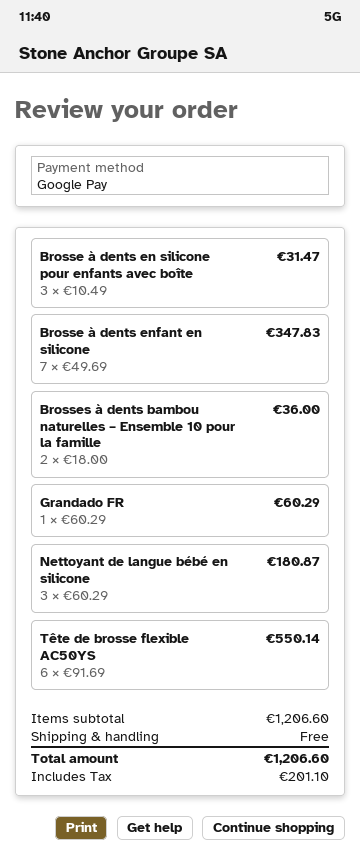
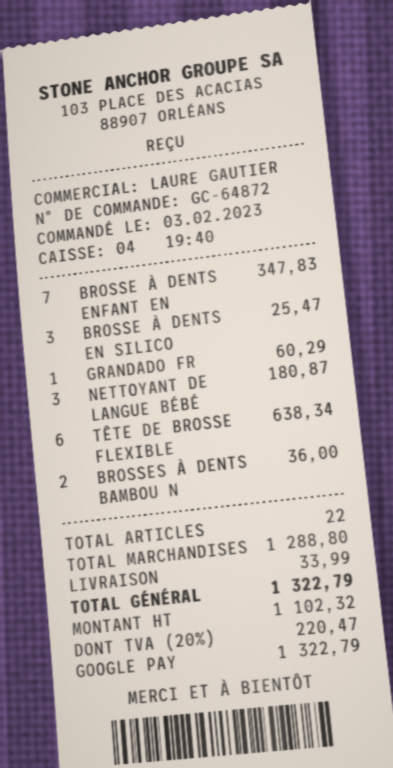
Brosse à dents en silicone pour enfants avec boîte: 3 for 31.47 -> 3 for 25.47
Tête de brosse flexible AC50YS: 6 for 550.14 -> 6 for 638.34
subtotal: 1206.60 -> 1288.80
shipping: 0.00 -> 33.99
tax: 201.10 -> 220.47
total: 1206.60 -> 1322.79

